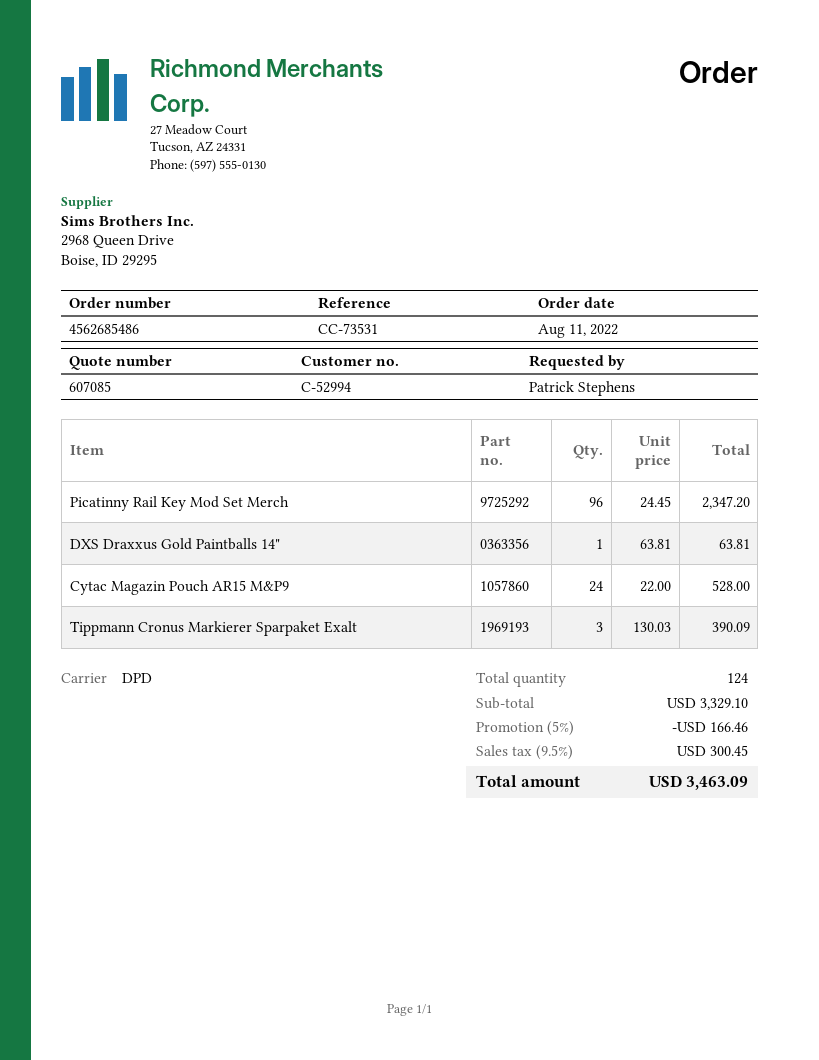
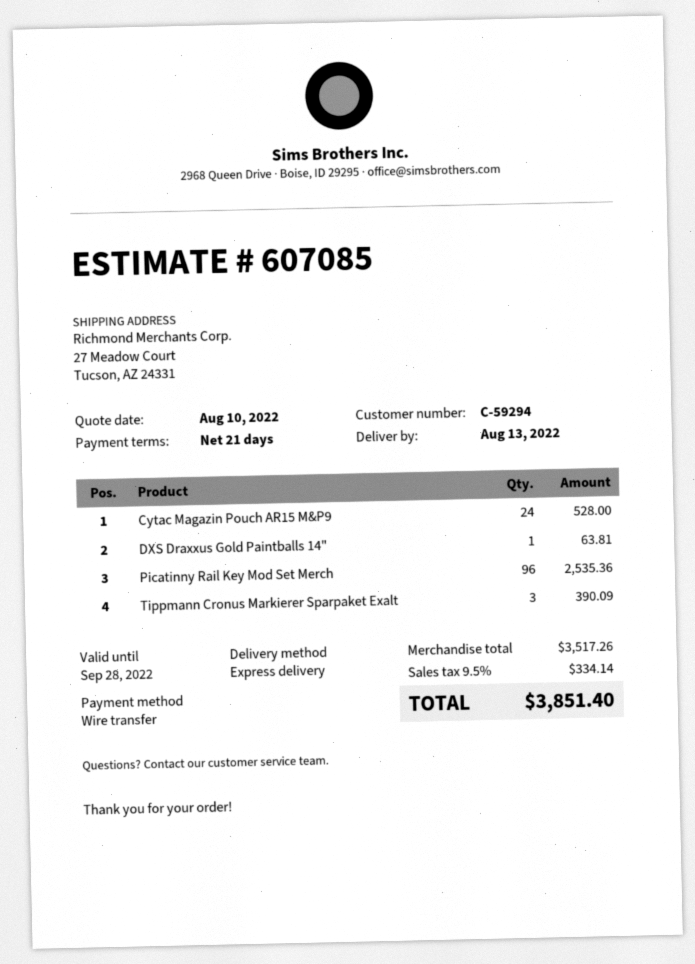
customer number: C-52994 -> C-59294
shipping method: DPD -> express
Picatinny Rail Key Mod Set Merch: 96 for 2347.20 -> 96 for 2535.36
subtotal: 3329.10 -> 3517.26
discount: 5% = 166.46 -> none
tax: 9.5% = 300.45 -> 9.5% = 334.14
total: 3463.09 -> 3851.40

